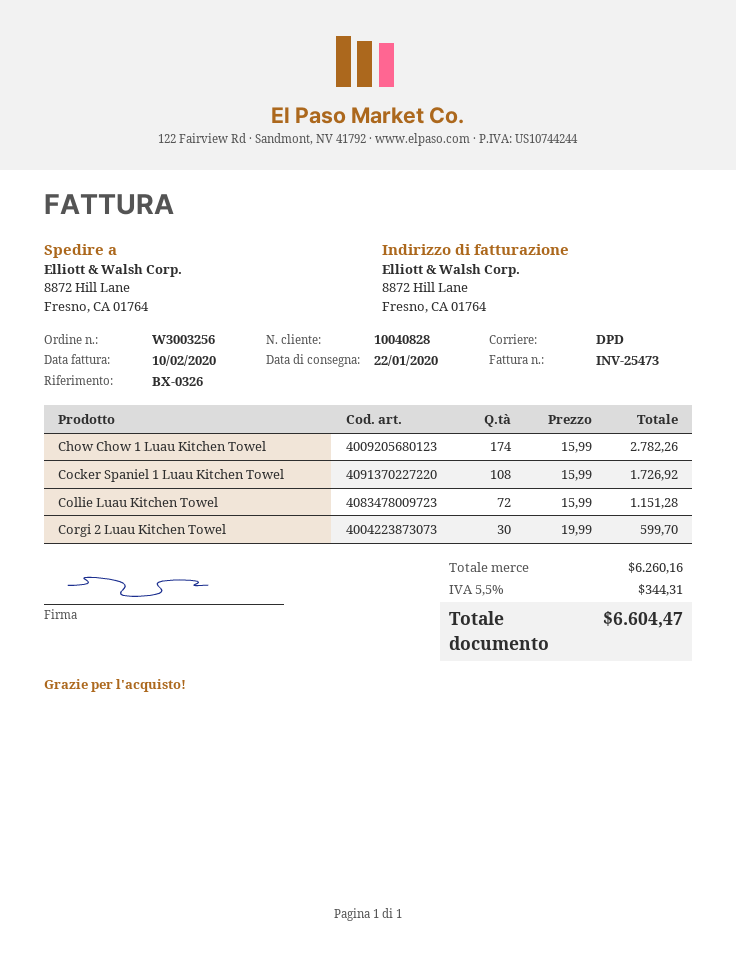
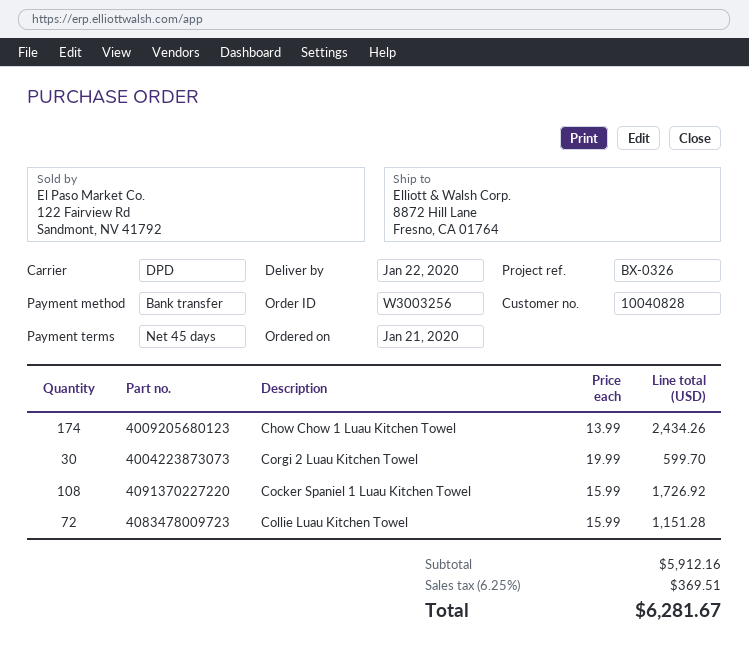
Chow Chow 1 Luau Kitchen Towel: 174 x 15.99 = 2782.26 -> 174 x 13.99 = 2434.26
subtotal: 6260.16 -> 5912.16
tax: 5.5% = 344.31 -> 6.25% = 369.51
total: 6604.47 -> 6281.67

